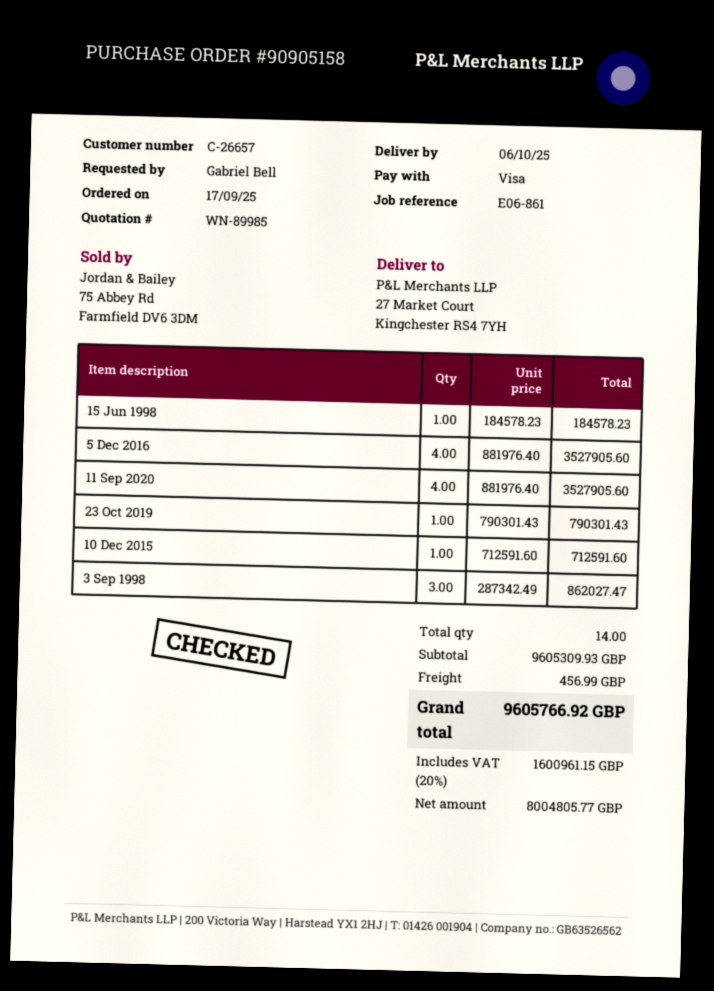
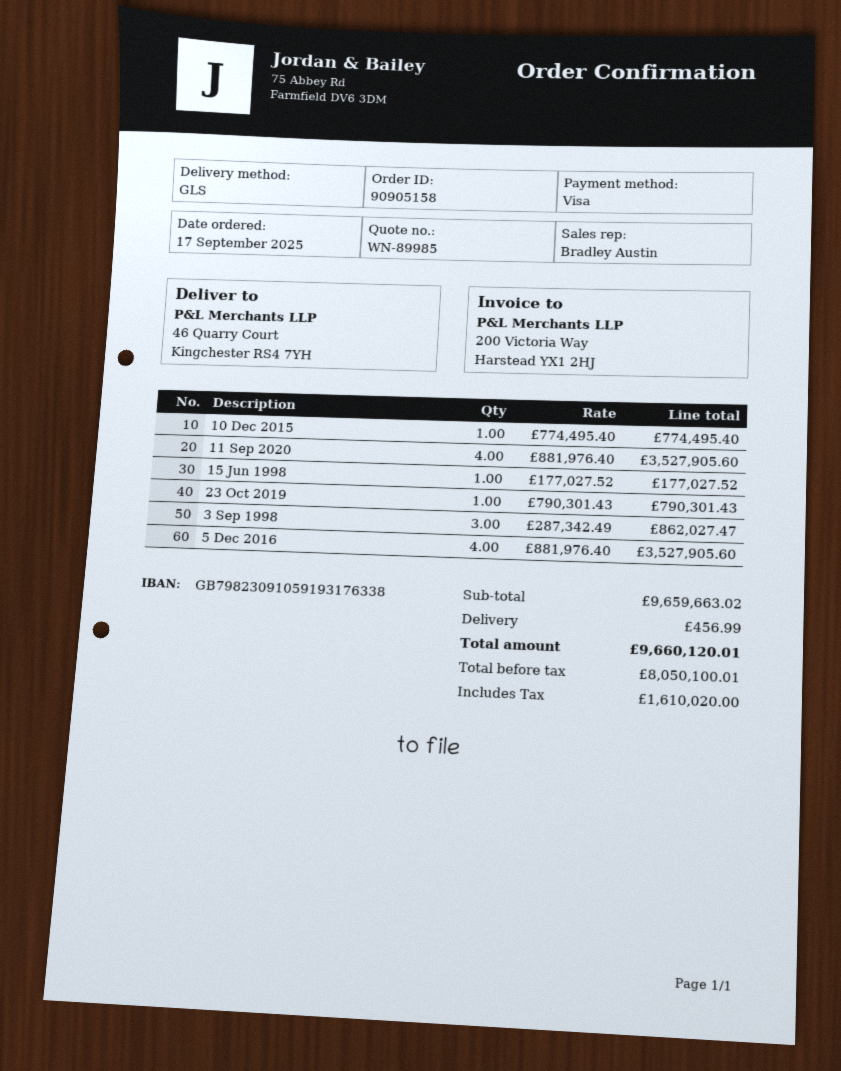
ship to: 27 Market Court, Kingchester RS4 7YH -> 46 Quarry Court, Kingchester RS4 7YH
15 Jun 1998: 1 x 184578.23 = 184578.23 -> 1 x 177027.52 = 177027.52
10 Dec 2015: 1 x 712591.60 = 712591.60 -> 1 x 774495.40 = 774495.40
subtotal: 9605309.93 -> 9659663.02
net: 8004805.77 -> 8050100.01
tax: 1600961.15 -> 1610020.00
total: 9605766.92 -> 9660120.01

